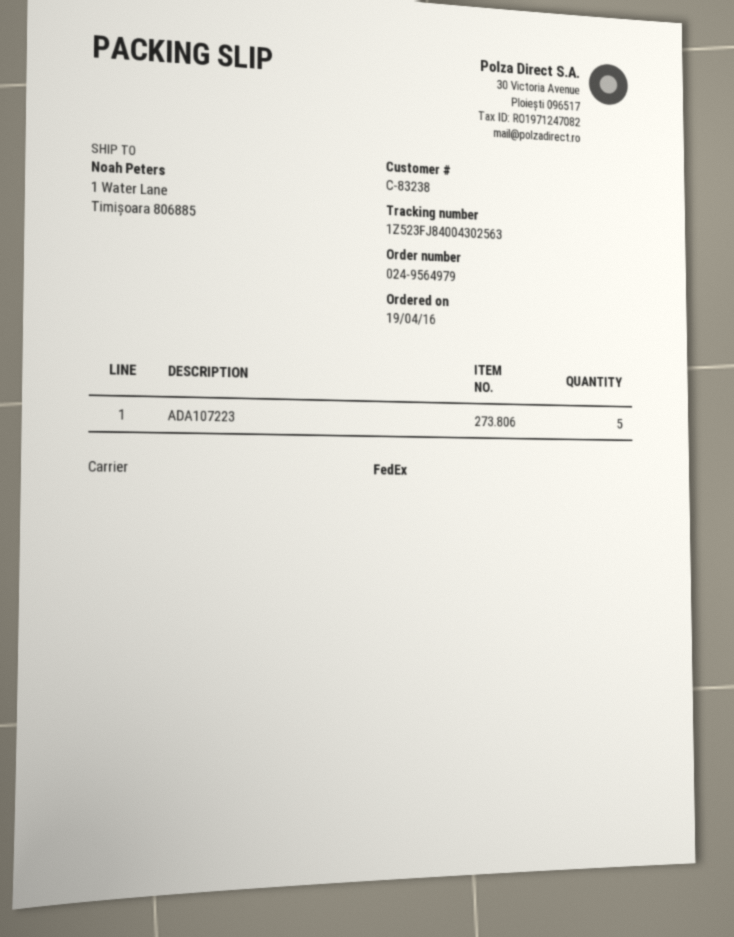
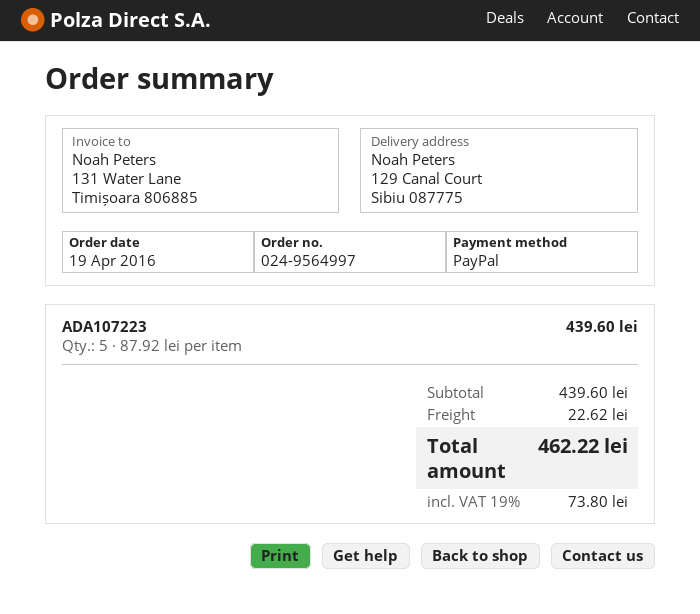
order number: 024-9564979 -> 024-9564997
ship to: 1 Water Lane, Timișoara 806885 -> 129 Canal Court, Sibiu 087775

